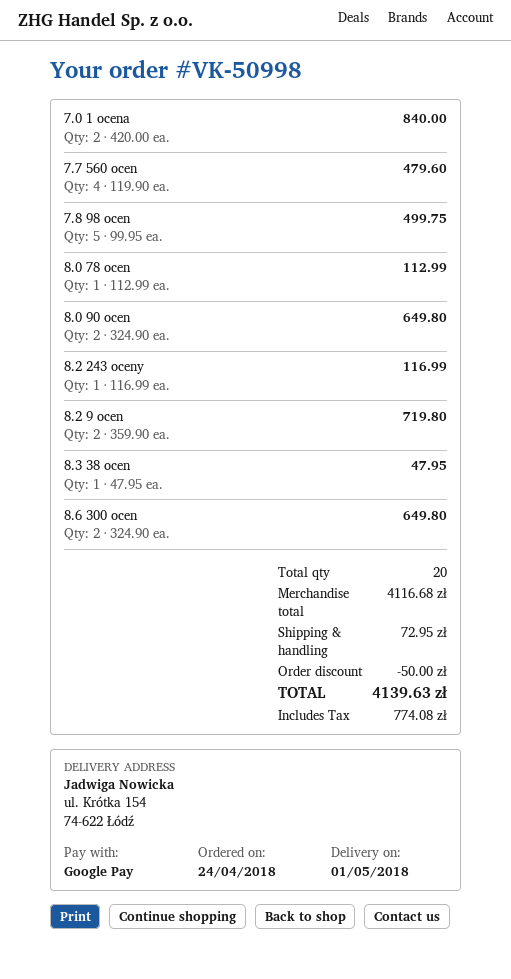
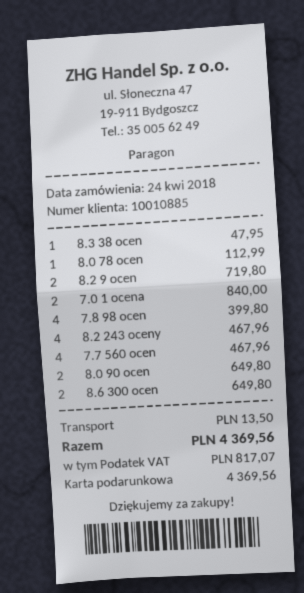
payment method: Google Pay -> gift card
7.7 560 ocen: 4 for 479.60 -> 4 for 467.96
7.8 98 ocen: 5 for 499.75 -> 4 for 399.80
8.2 243 oceny: 1 for 116.99 -> 4 for 467.96
discount: 50.00 -> none
shipping: 72.95 -> 13.50
tax: 774.08 -> 817.07
total: 4139.63 -> 4369.56

